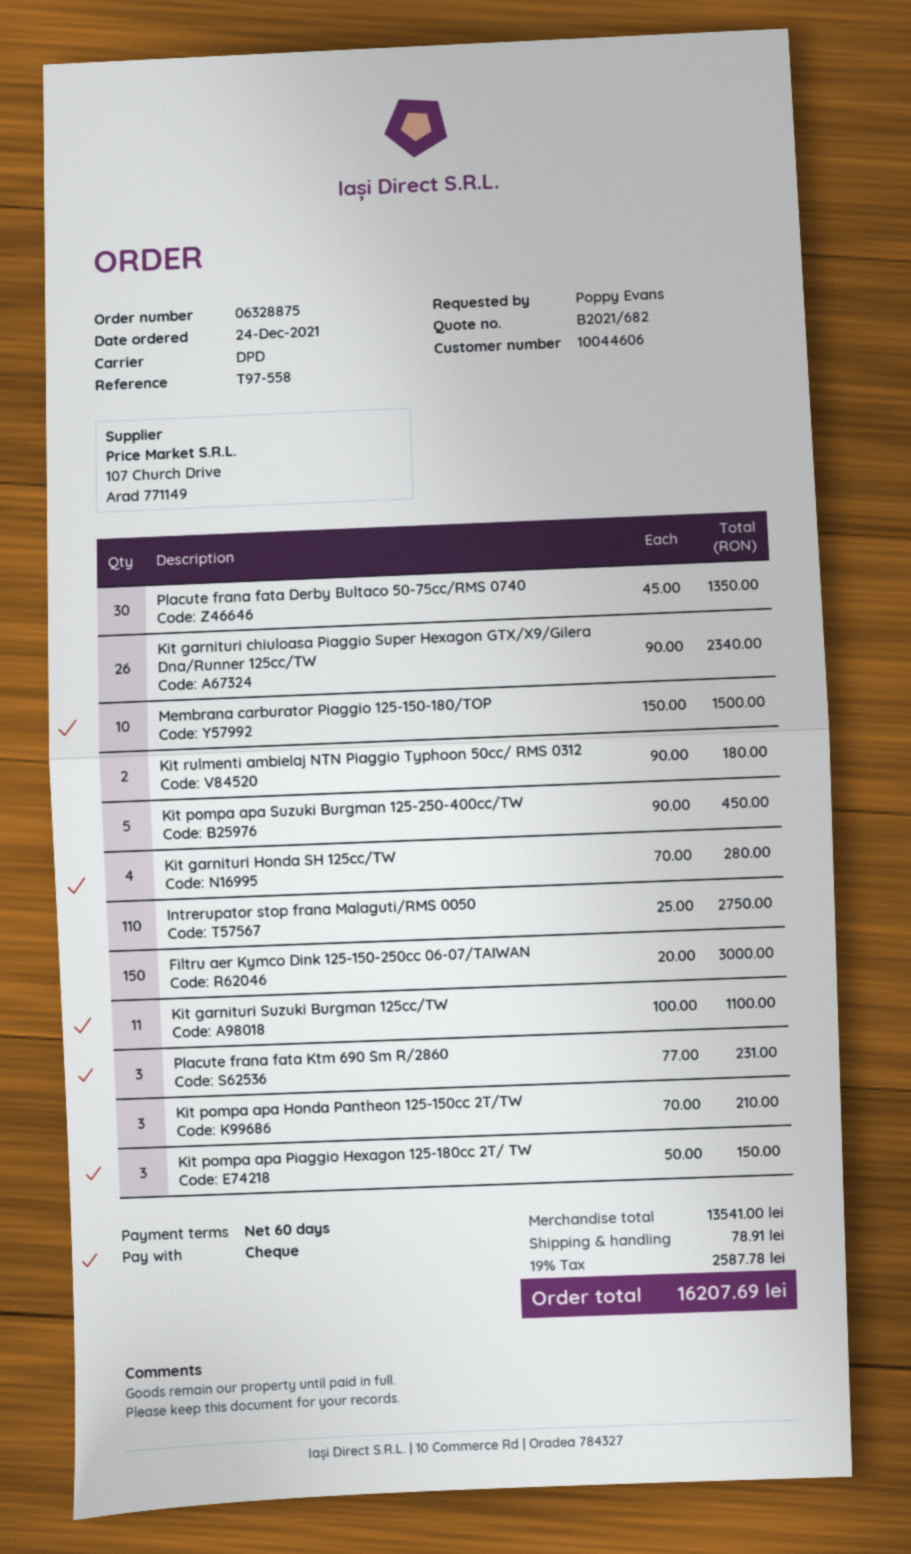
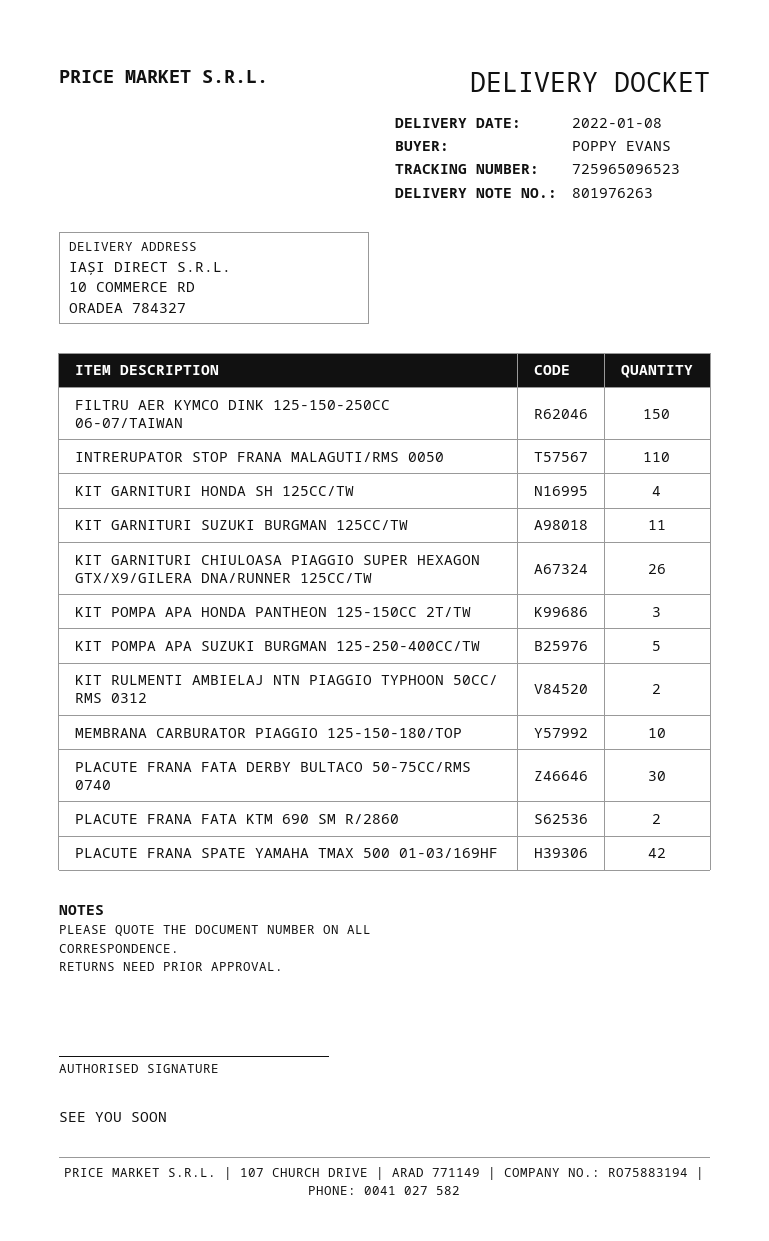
Placute frana fata Ktm 690 Sm R/2860: 3 -> 2
Kit pompa apa Piaggio Hexagon 125-180cc 2T/ TW: 3 -> none
PLACUTE FRANA SPATE YAMAHA TMAX 500 01-03/169HF: none -> 42

